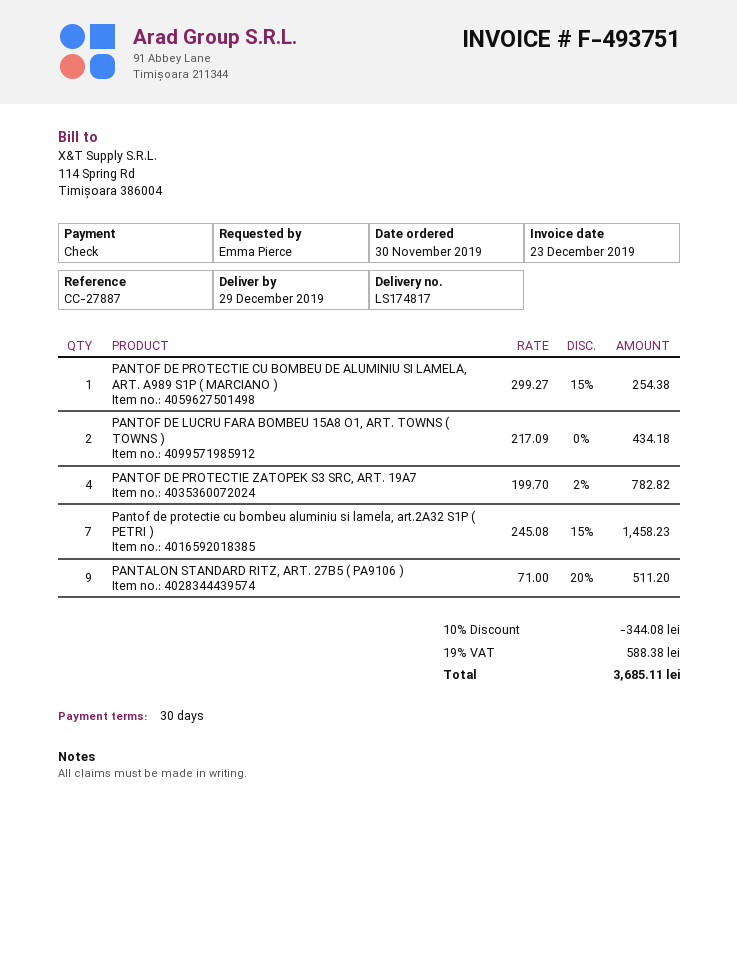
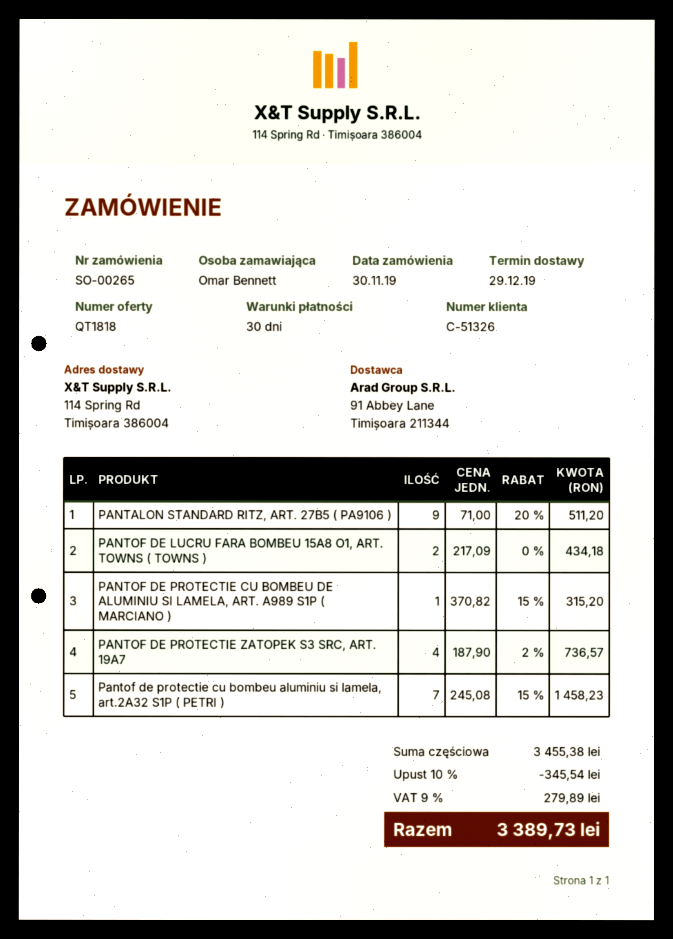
ordered by: Emma Pierce -> Omar Bennett
PANTOF DE PROTECTIE CU BOMBEU DE ALUMINIU SI LAMELA, ART. A989 S1P ( MARCIANO ): 1 x 299.27 - 15% = 254.38 -> 1 x 370.82 - 15% = 315.20
PANTOF DE PROTECTIE ZATOPEK S3 SRC, ART. 19A7: 4 x 199.70 - 2% = 782.82 -> 4 x 187.90 - 2% = 736.57
discount: 10% = 344.08 -> 10% = 345.54
tax: 19% = 588.38 -> 9% = 279.89
total: 3685.11 -> 3389.73

